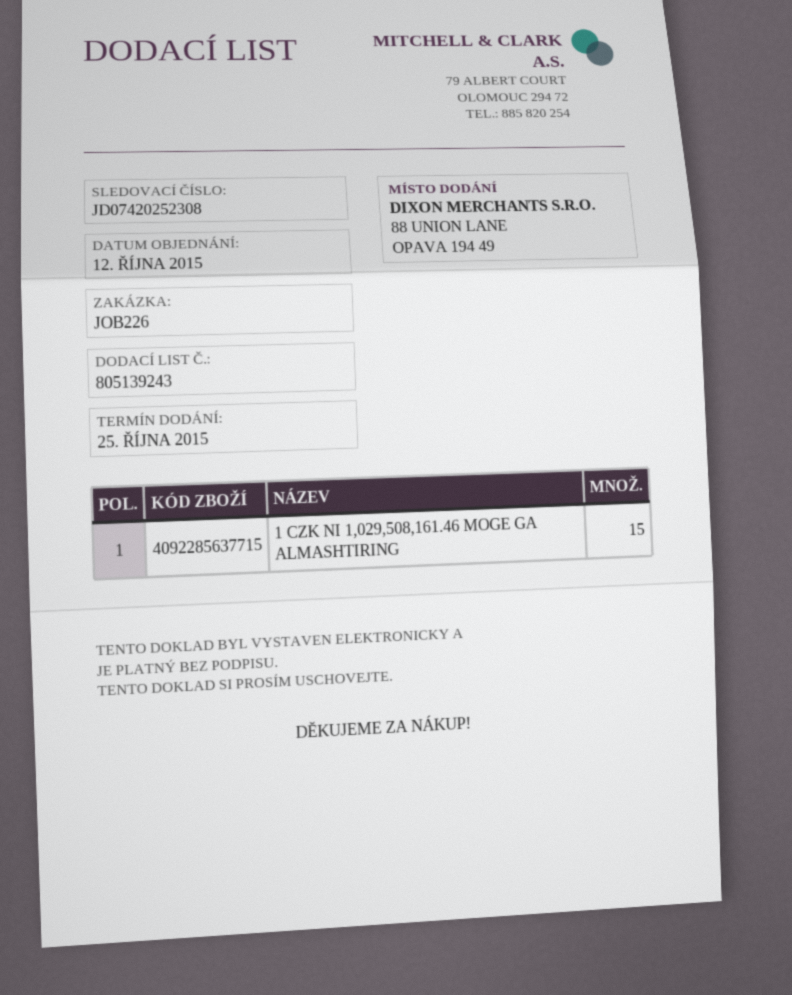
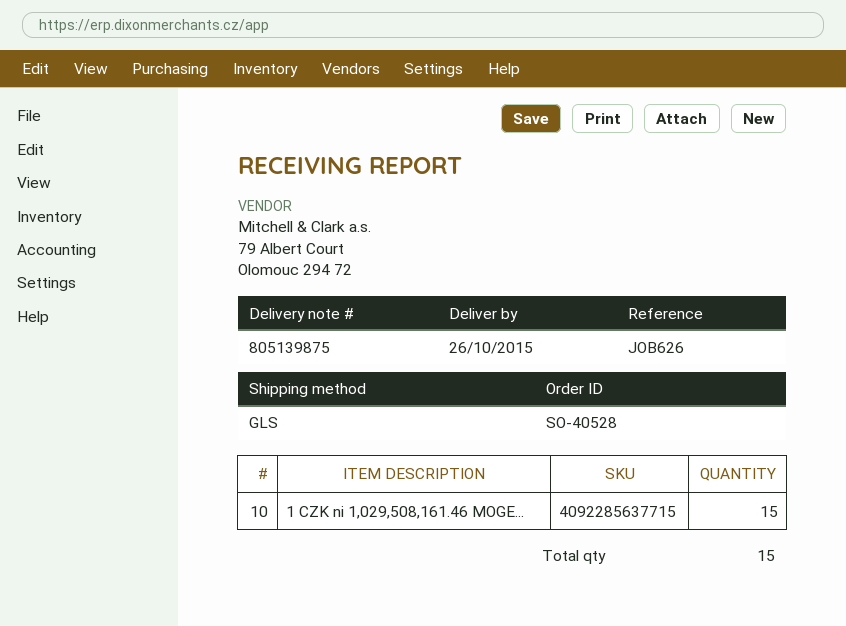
delivery note number: 805139243 -> 805139875
delivery date: 2015-10-25 -> 2015-10-26
reference: JOB226 -> JOB626

